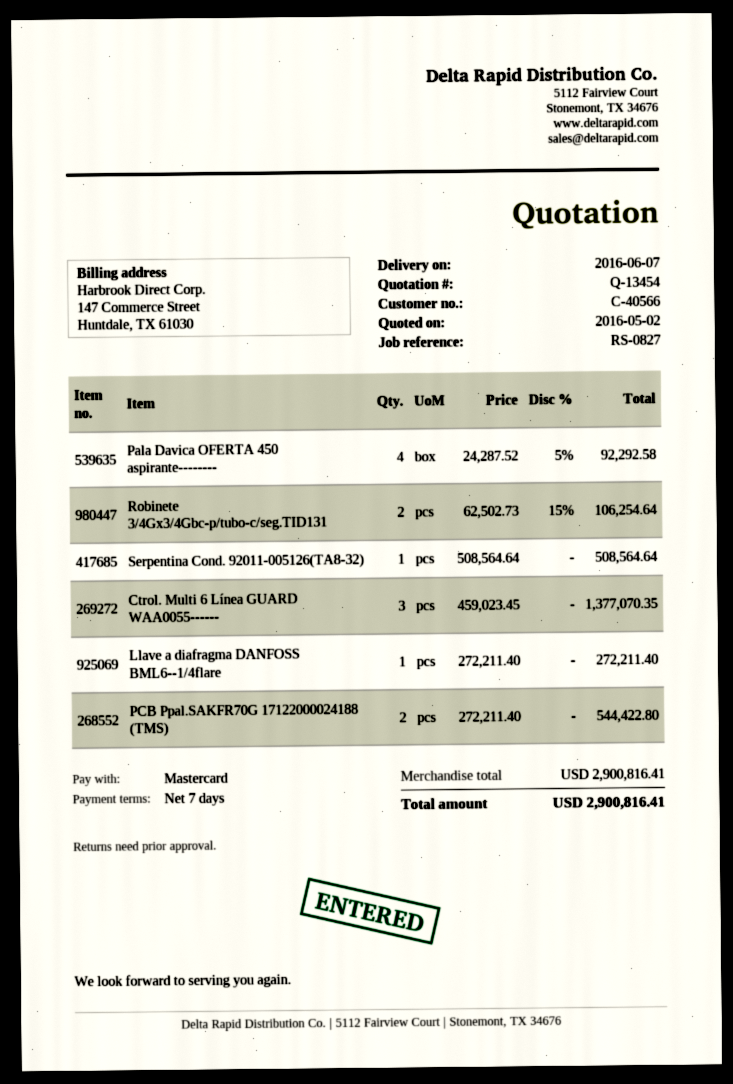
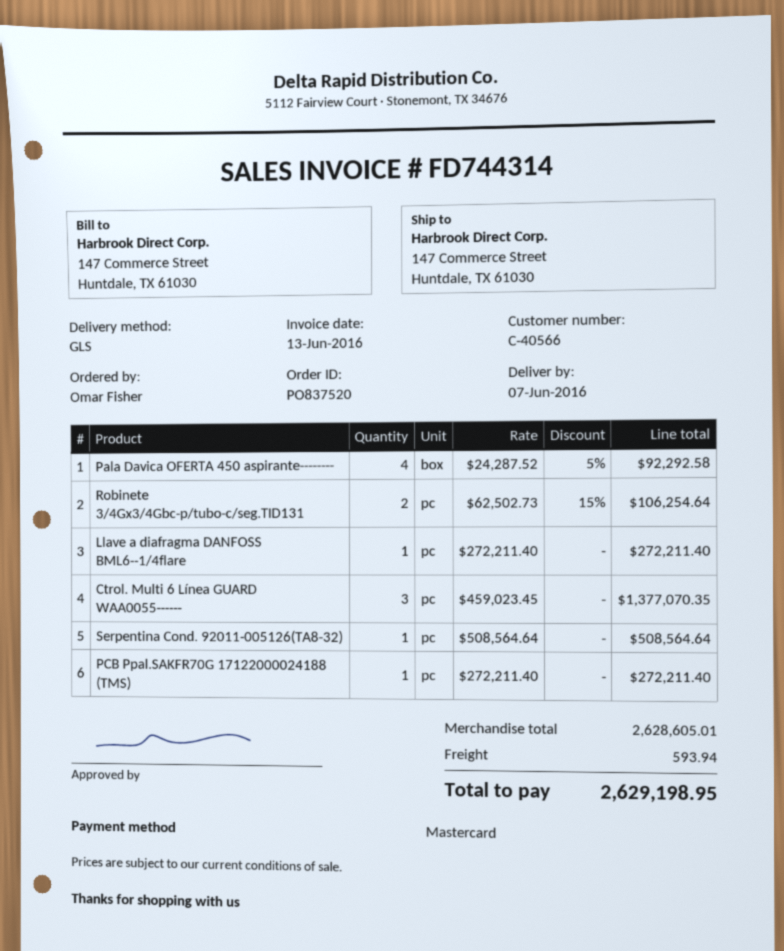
PCB Ppal.SAKFR70G 17122000024188 (TMS): 2 x 272211.40 = 544422.80 -> 1 x 272211.40 = 272211.40
subtotal: 2900816.41 -> 2628605.01
shipping: none -> 593.94
total: 2900816.41 -> 2629198.95

